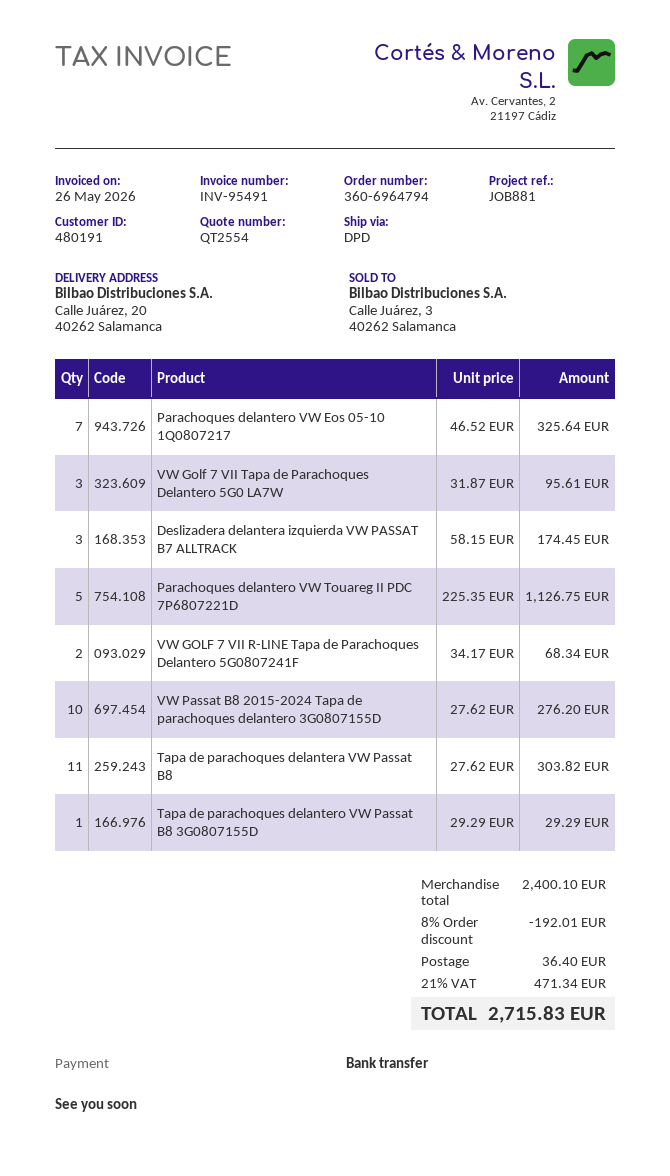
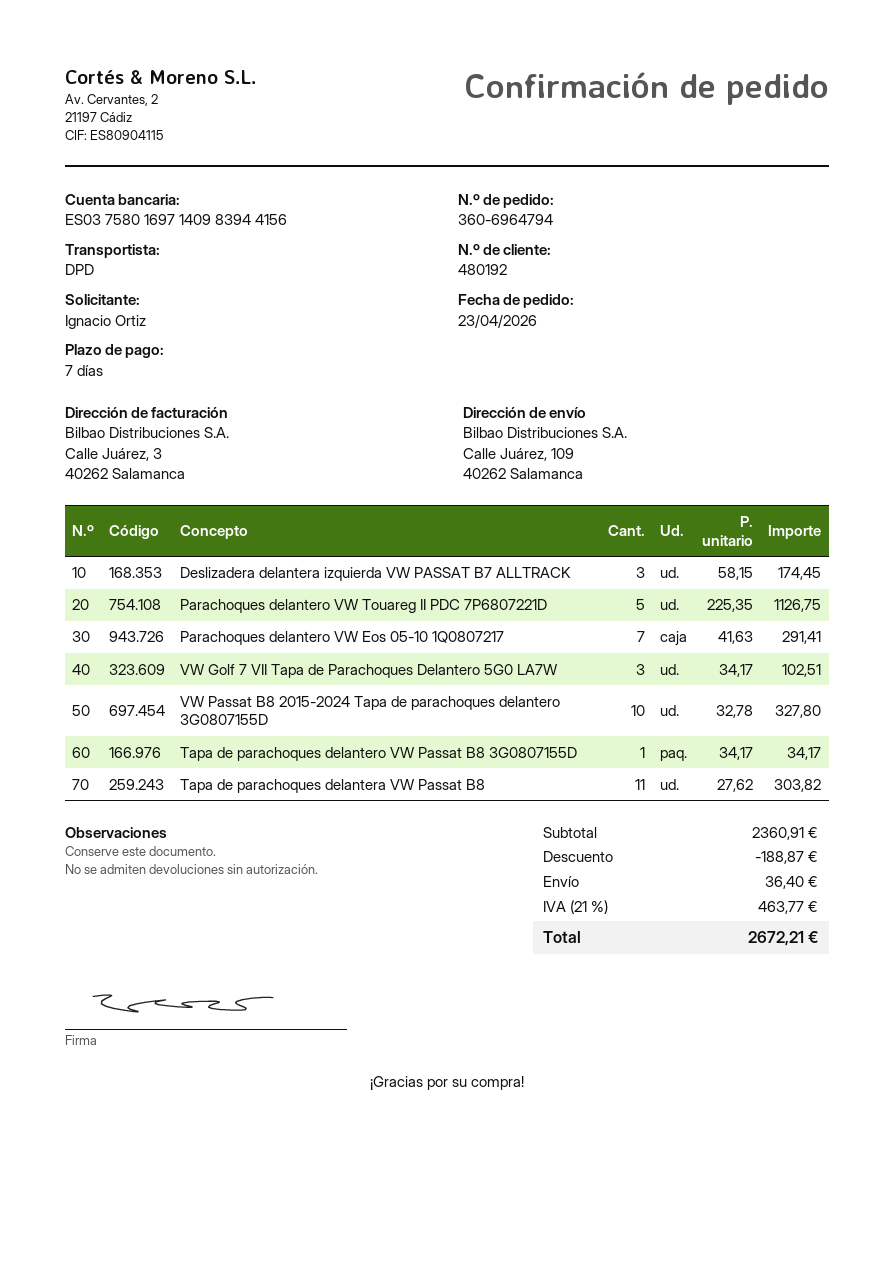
customer number: 480191 -> 480192
ship to: Calle Juárez, 20, 40262 Salamanca -> Calle Juárez, 109, 40262 Salamanca
Parachoques delantero VW Eos 05-10 1Q0807217: 7 x 46.52 = 325.64 -> 7 x 41.63 = 291.41
VW Golf 7 VII Tapa de Parachoques Delantero 5G0 LA7W: 3 x 31.87 = 95.61 -> 3 x 34.17 = 102.51
VW GOLF 7 VII R-LINE Tapa de Parachoques Delantero 5G0807241F: 2 x 34.17 = 68.34 -> none
VW Passat B8 2015-2024 Tapa de parachoques delantero 3G0807155D: 10 x 27.62 = 276.20 -> 10 x 32.78 = 327.80
Tapa de parachoques delantero VW Passat B8 3G0807155D: 1 x 29.29 = 29.29 -> 1 x 34.17 = 34.17
subtotal: 2400.10 -> 2360.91
discount: 192.01 -> 188.87
tax: 21% = 471.34 -> 21% = 463.77
total: 2715.83 -> 2672.21

